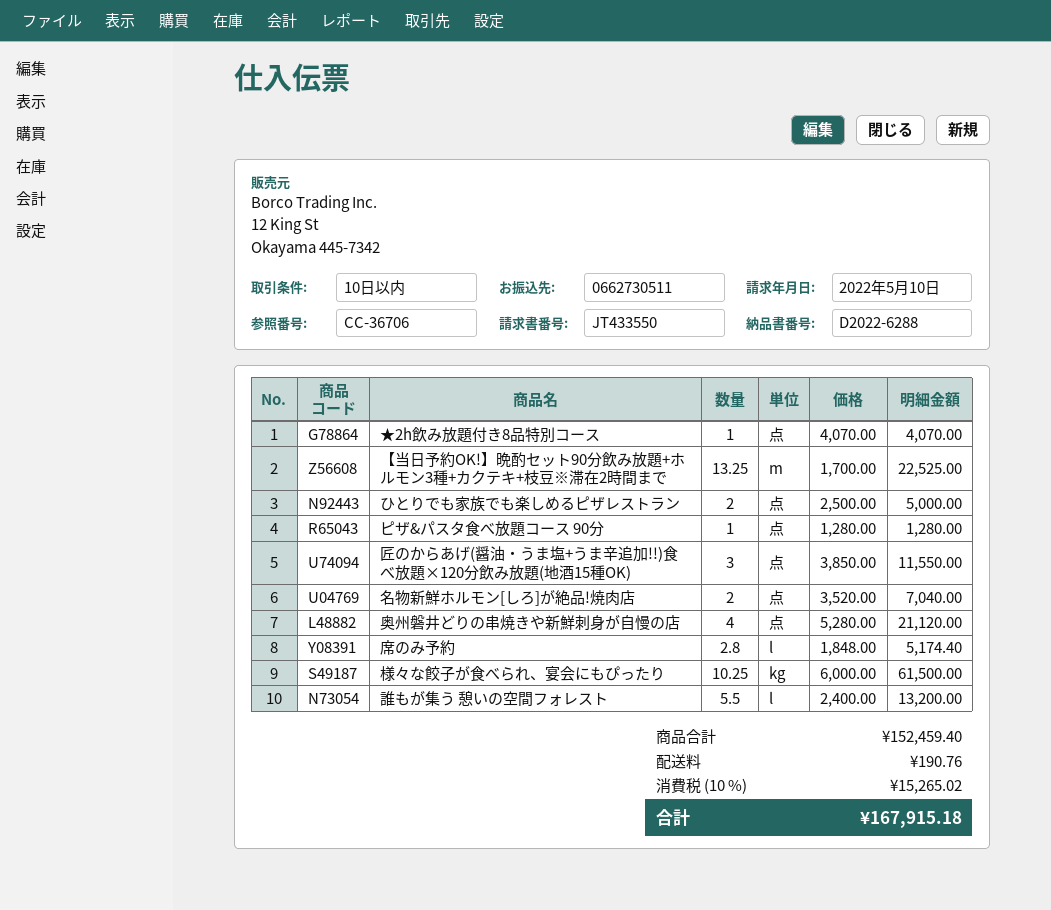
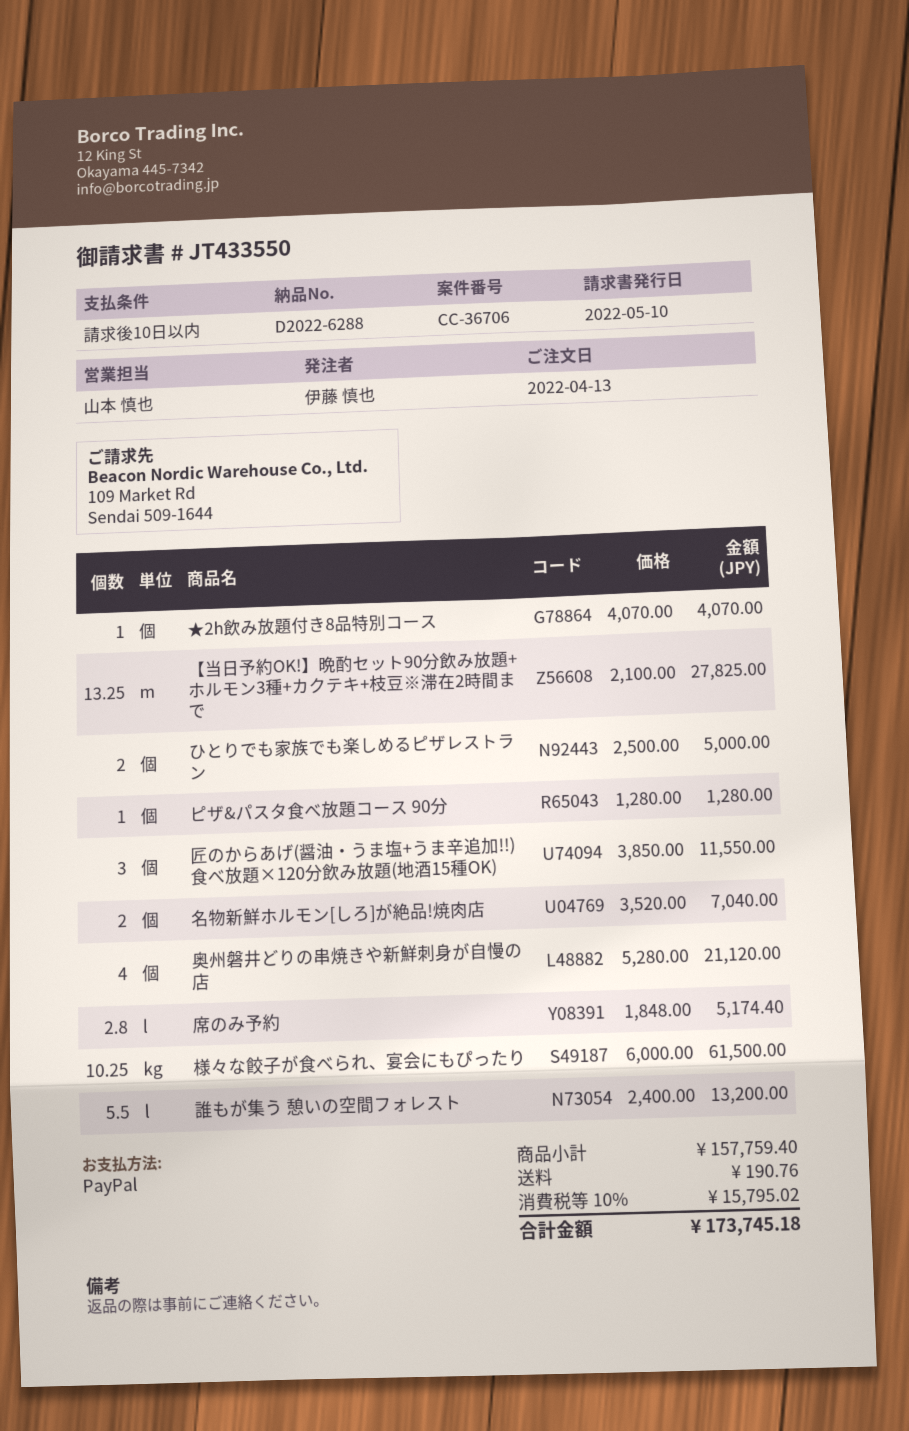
【当日予約OK!】晩酌セット90分飲み放題+ホルモン3種+カクテキ+枝豆※滞在2時間まで: 13.25 x 1700.00 = 22525.00 -> 13.25 x 2100.00 = 27825.00
subtotal: 152459.40 -> 157759.40
tax: 10% = 15265.02 -> 10% = 15795.02
total: 167915.18 -> 173745.18

